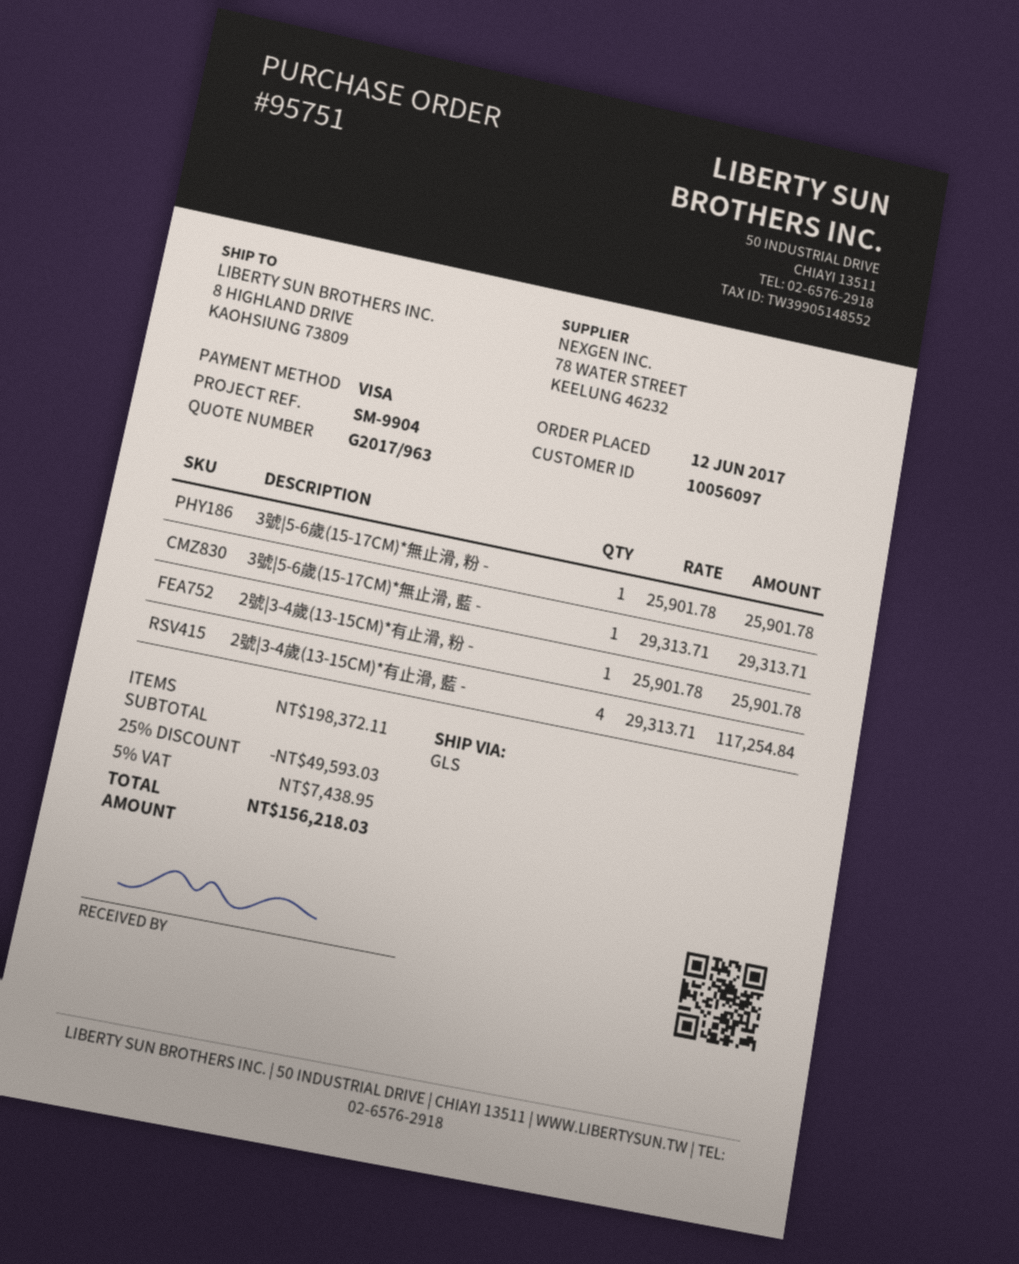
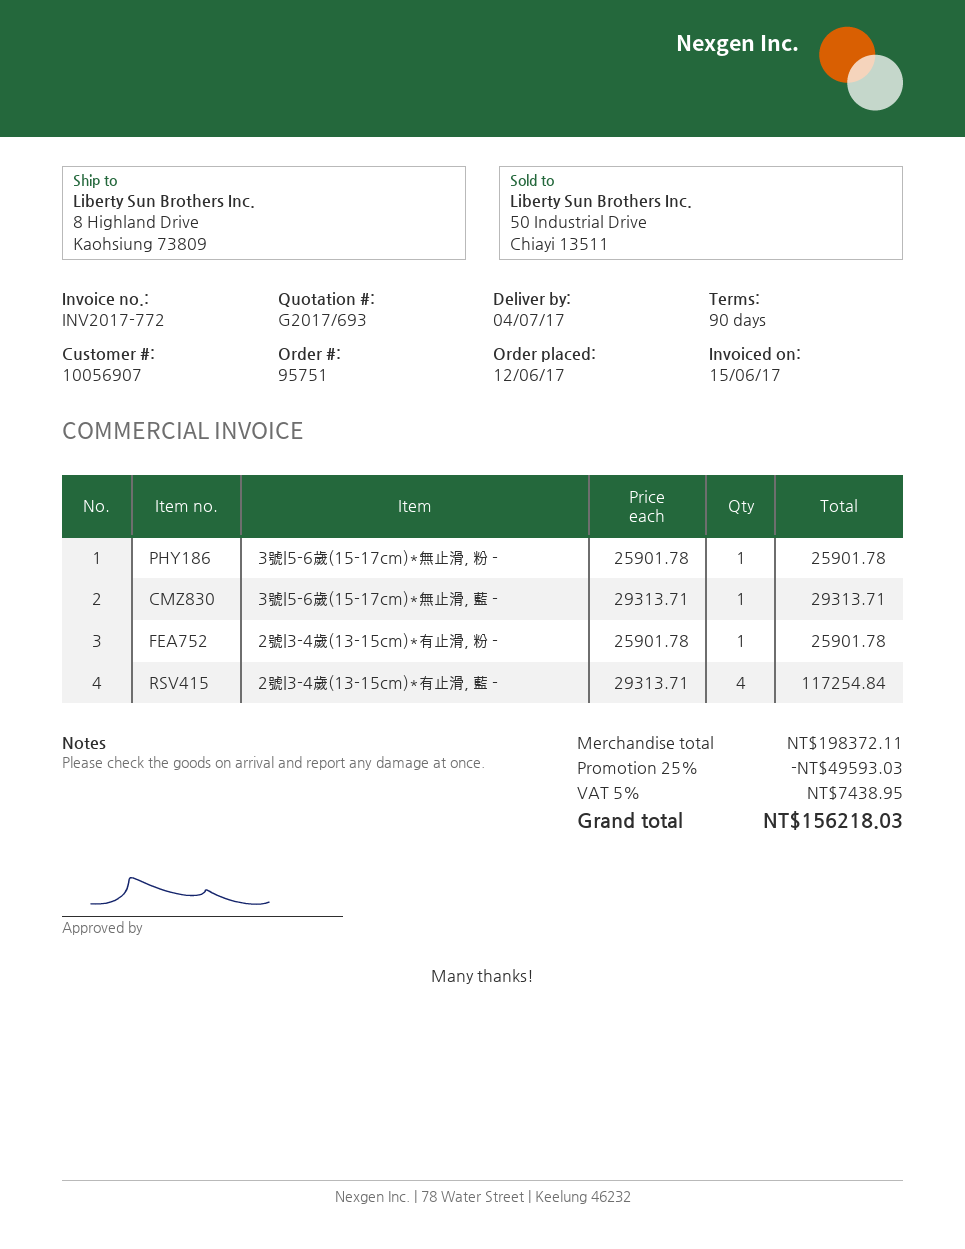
quote number: G2017/963 -> G2017/693
customer number: 10056097 -> 10056907

